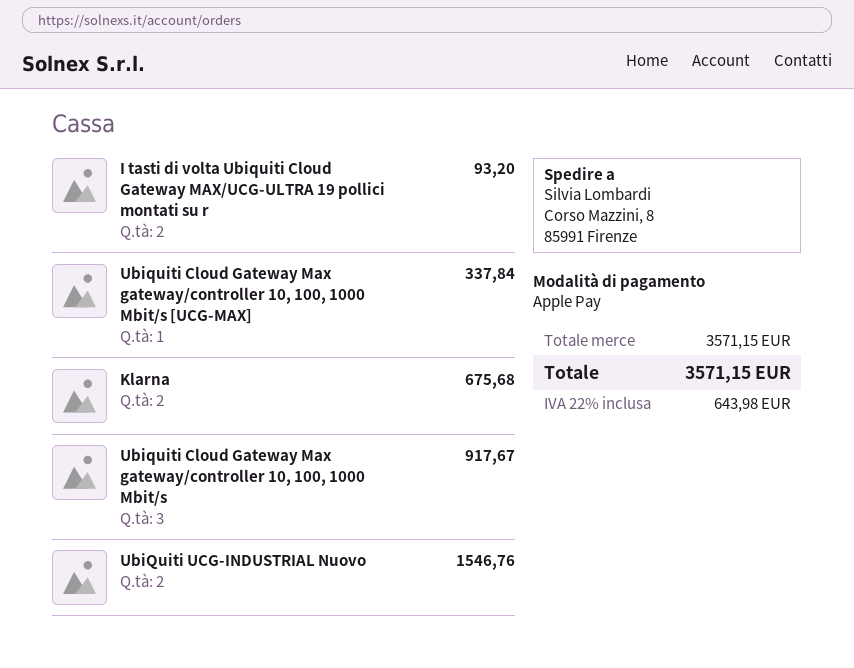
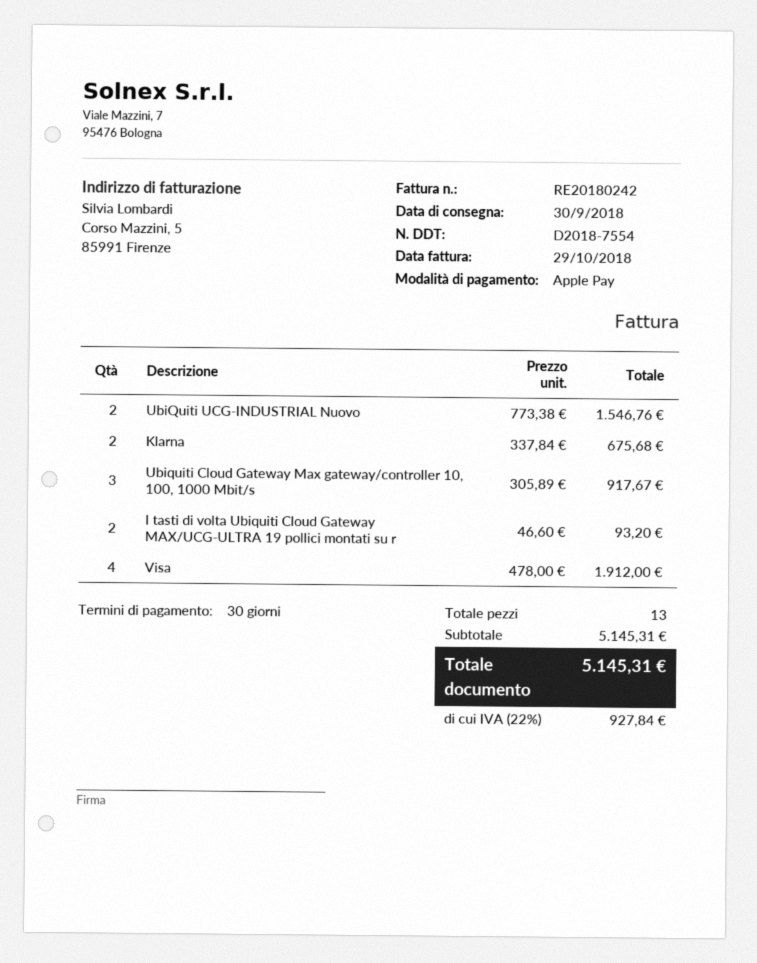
Ubiquiti Cloud Gateway Max gateway/controller 10, 100, 1000 Mbit/s [UCG-MAX]: 1 for 337.84 -> none
Visa: none -> 4 for 1912.00
subtotal: 3571.15 -> 5145.31
tax: 22% = 643.98 -> 22% = 927.84
total: 3571.15 -> 5145.31

